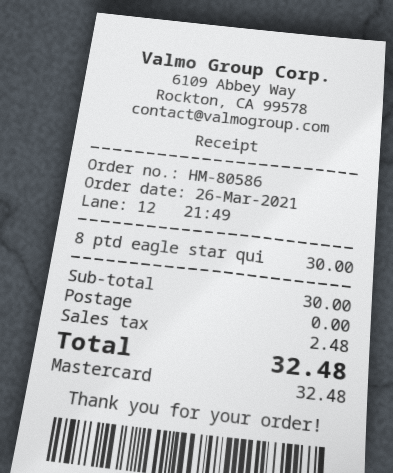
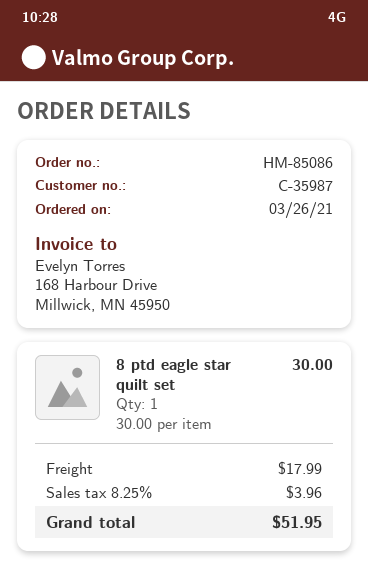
order number: HM-80586 -> HM-85086
shipping: 0.00 -> 17.99
tax: 2.48 -> 3.96
total: 32.48 -> 51.95

